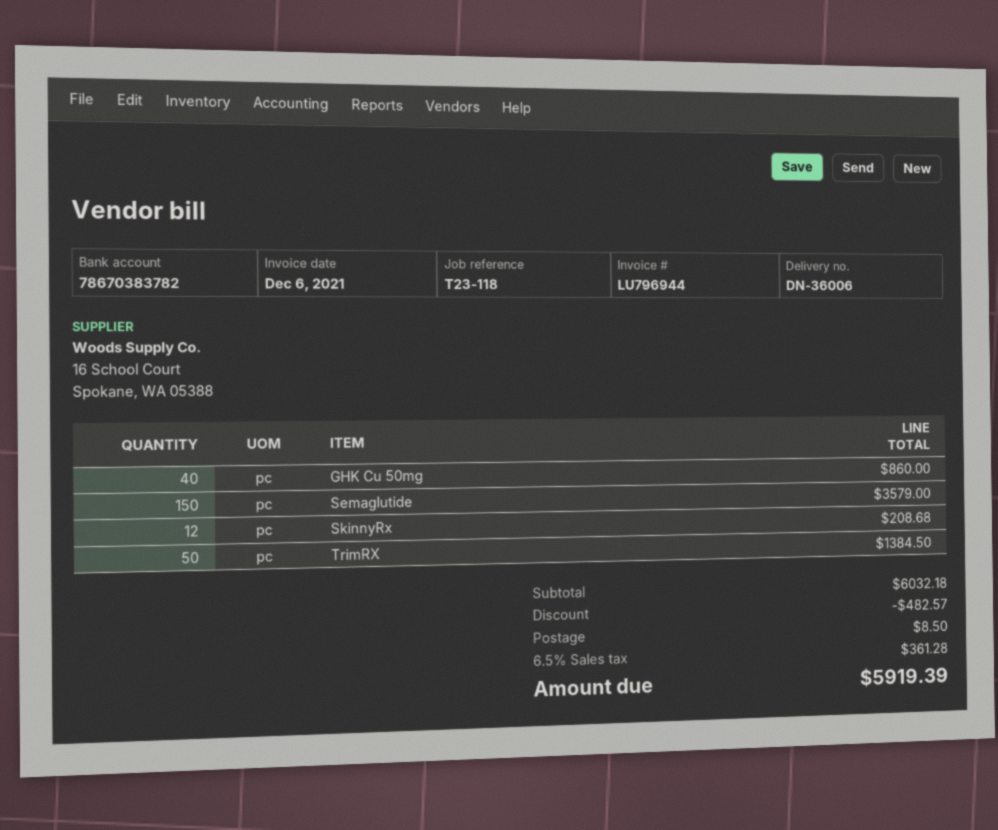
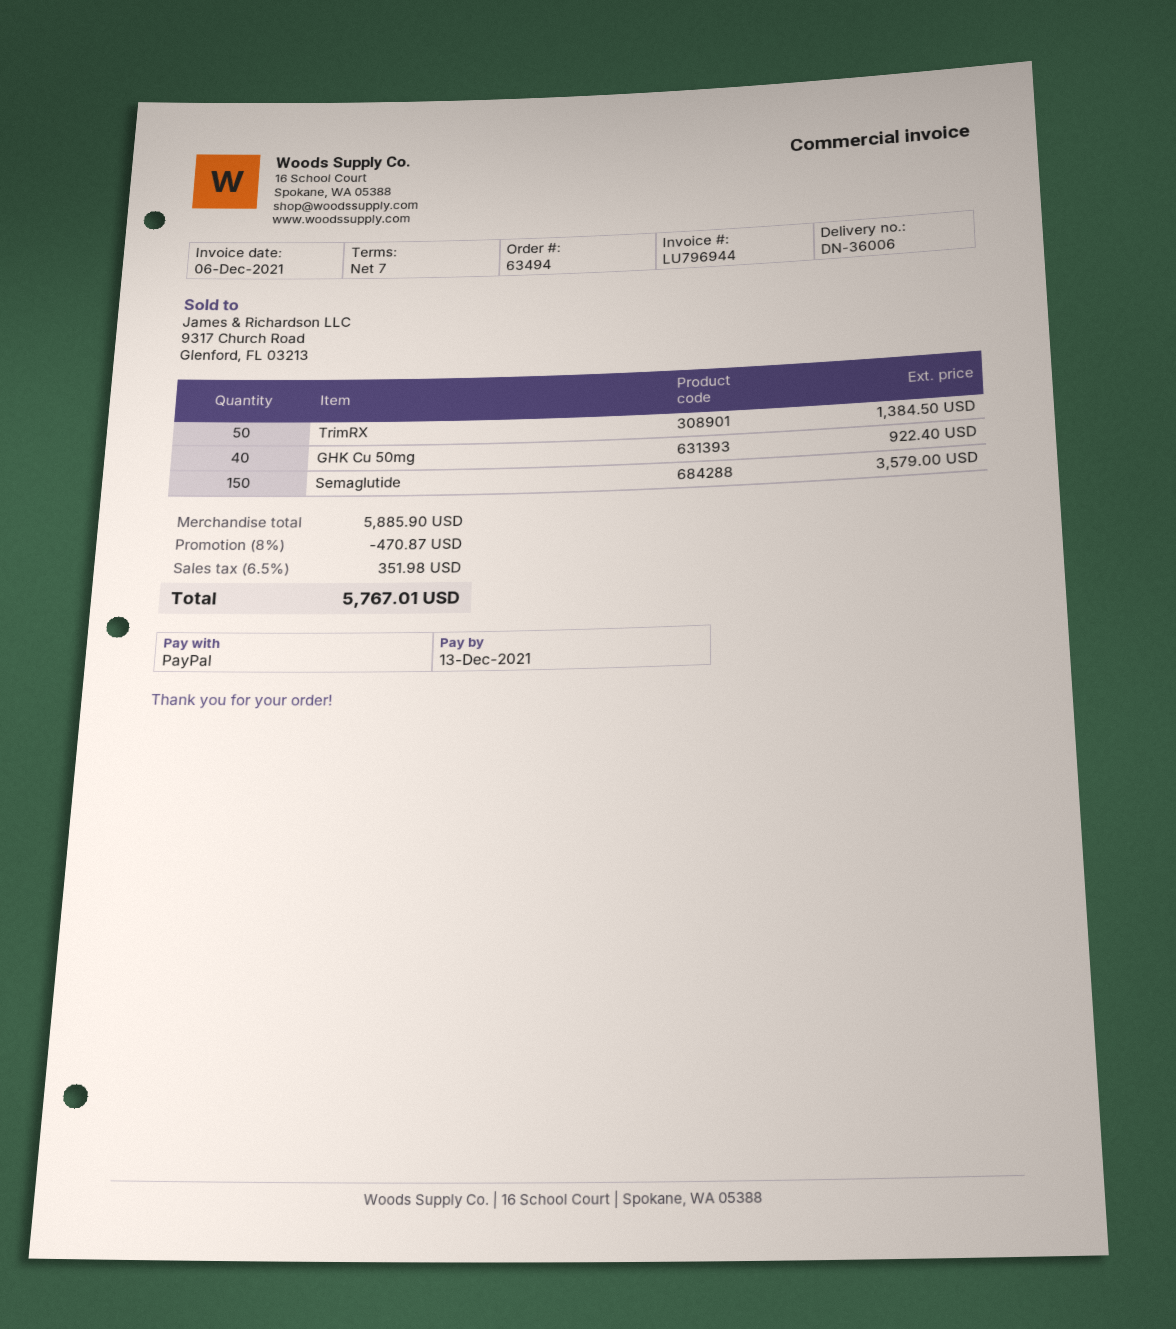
GHK Cu 50mg: 40 for 860.00 -> 40 for 922.40
SkinnyRx: 12 for 208.68 -> none
subtotal: 6032.18 -> 5885.90
discount: 482.57 -> 470.87
shipping: 8.50 -> none
tax: 6.5% = 361.28 -> 6.5% = 351.98
total: 5919.39 -> 5767.01

